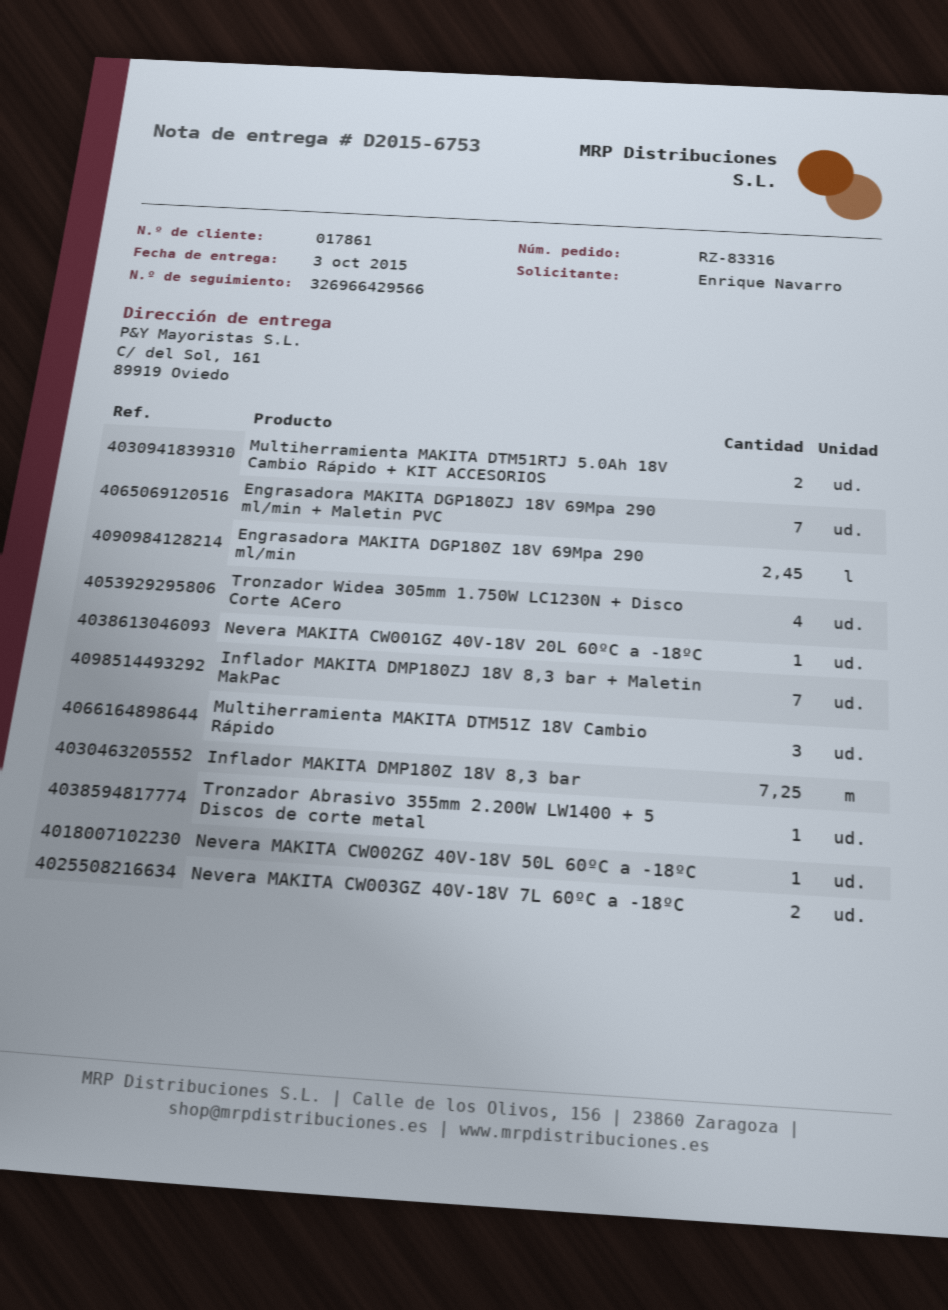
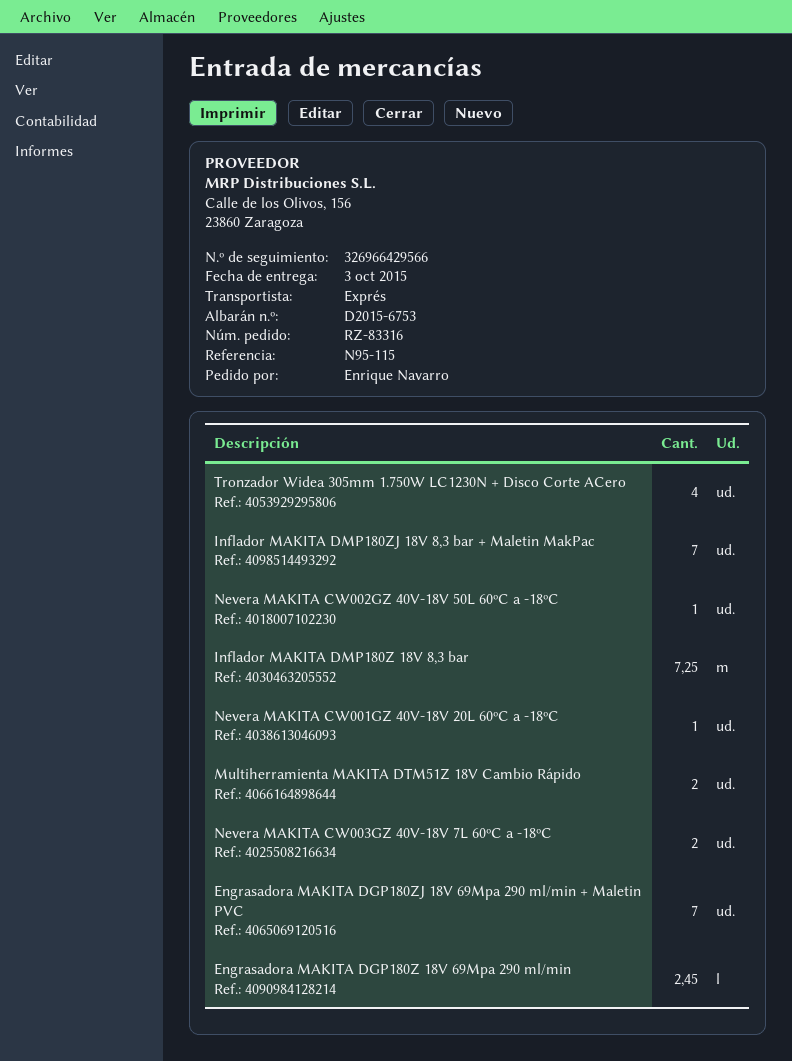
Multiherramienta MAKITA DTM51RTJ 5.0Ah 18V Cambio Rápido + KIT ACCESORIOS: 2 -> none
Multiherramienta MAKITA DTM51Z 18V Cambio Rápido: 3 -> 2
Tronzador Abrasivo 355mm 2.200W LW1400 + 5 Discos de corte metal: 1 -> none

